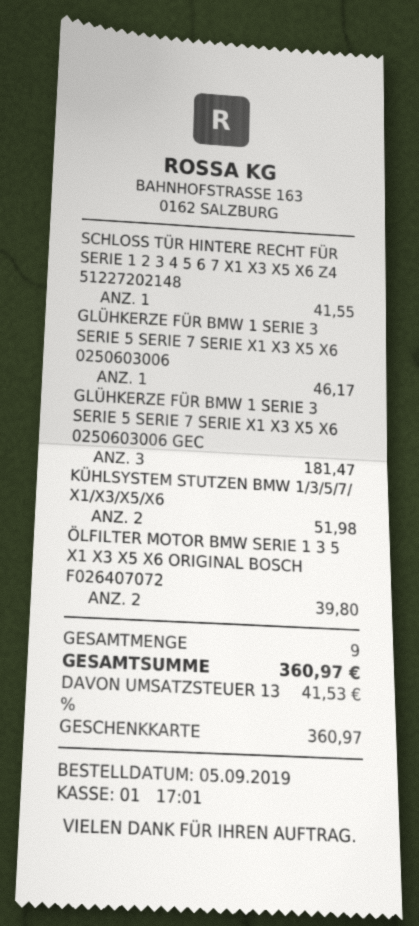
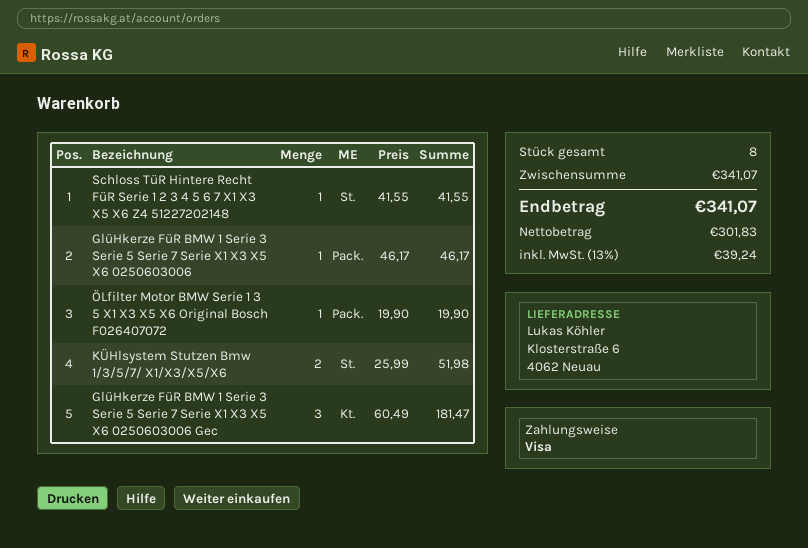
payment method: gift card -> Visa
ÖLFILTER MOTOR BMW SERIE 1 3 5 X1 X3 X5 X6 ORIGINAL BOSCH F026407072: 2 for 39.80 -> 1 for 19.90
total quantity: 9 -> 8
tax: 13% = 41.53 -> 13% = 39.24
total: 360.97 -> 341.07

